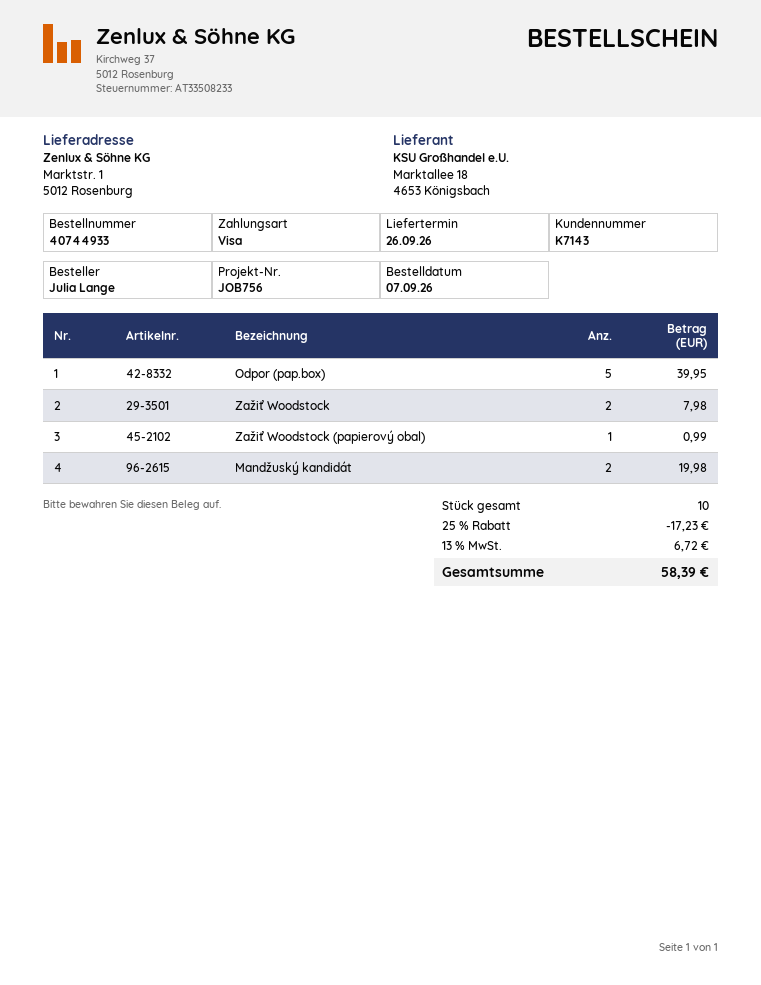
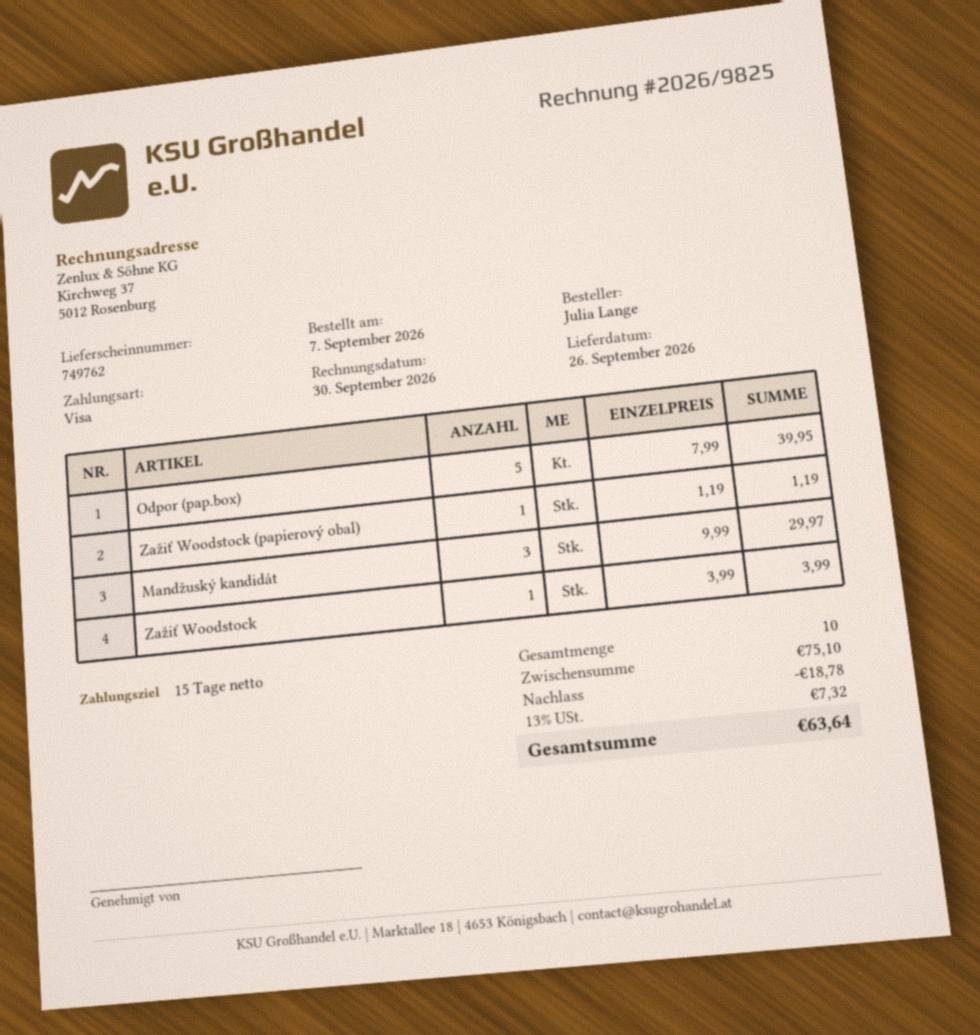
Zažiť Woodstock: 2 for 7.98 -> 1 for 3.99
Zažiť Woodstock (papierový obal): 1 for 0.99 -> 1 for 1.19
Mandžuský kandidát: 2 for 19.98 -> 3 for 29.97
discount: 17.23 -> 18.78
tax: 13% = 6.72 -> 13% = 7.32
total: 58.39 -> 63.64

